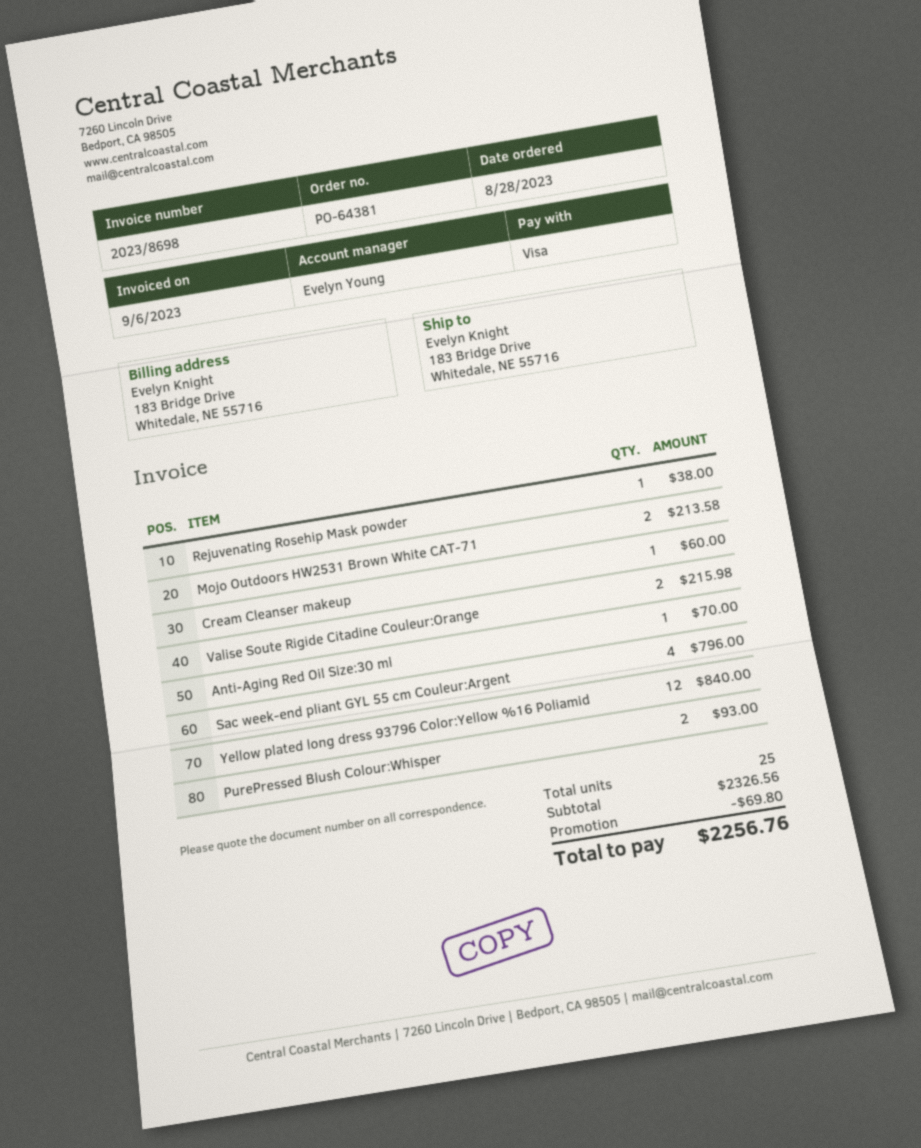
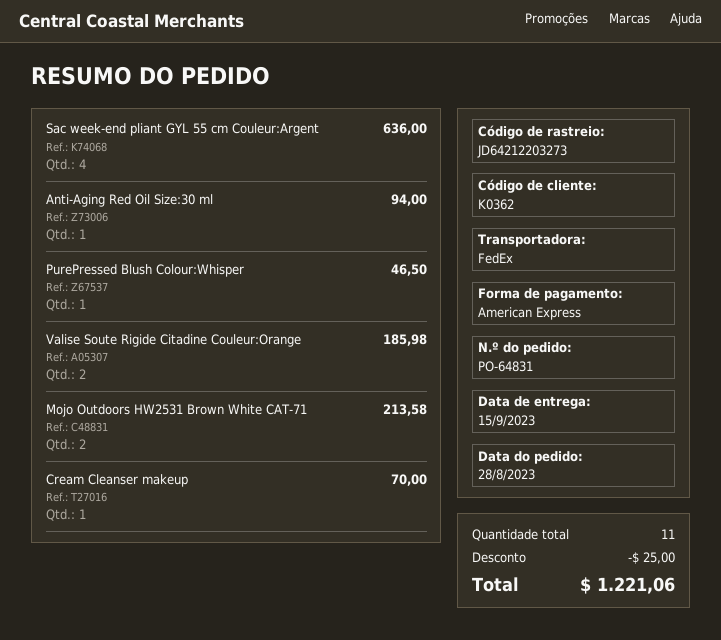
order number: PO-64381 -> PO-64831
payment method: Visa -> American Express
Rejuvenating Rosehip Mask powder: 1 for 38.00 -> none
Cream Cleanser makeup: 1 for 60.00 -> 1 for 70.00
Valise Soute Rigide Citadine Couleur:Orange: 2 for 215.98 -> 2 for 185.98
Anti-Aging Red Oil Size:30 ml: 1 for 70.00 -> 1 for 94.00
Sac week-end pliant GYL 55 cm Couleur:Argent: 4 for 796.00 -> 4 for 636.00
Yellow plated long dress 93796 Color:Yellow %16 Poliamid: 12 for 840.00 -> none
PurePressed Blush Colour:Whisper: 2 for 93.00 -> 1 for 46.50
total quantity: 25 -> 11
discount: 69.80 -> 25.00
total: 2256.76 -> 1221.06

